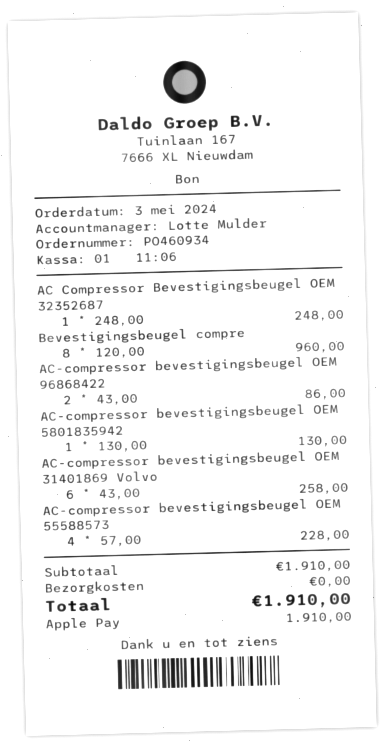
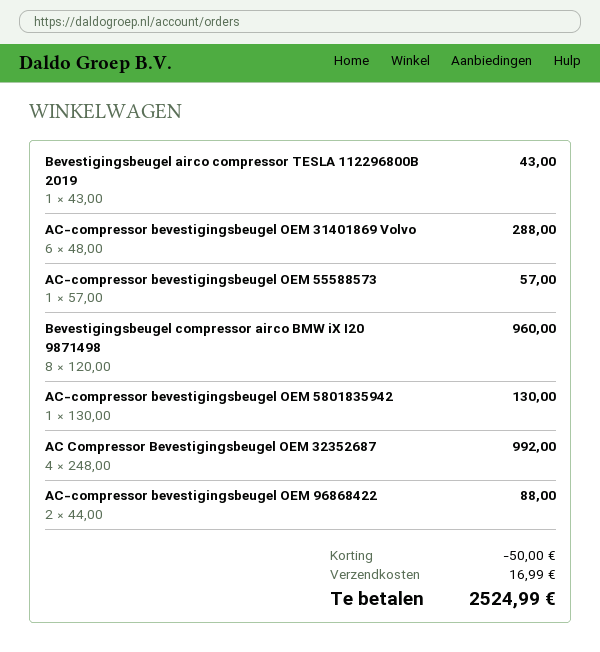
AC Compressor Bevestigingsbeugel OEM 32352687: 1 x 248.00 = 248.00 -> 4 x 248.00 = 992.00
AC-compressor bevestigingsbeugel OEM 96868422: 2 x 43.00 = 86.00 -> 2 x 44.00 = 88.00
AC-compressor bevestigingsbeugel OEM 31401869 Volvo: 6 x 43.00 = 258.00 -> 6 x 48.00 = 288.00
AC-compressor bevestigingsbeugel OEM 55588573: 4 x 57.00 = 228.00 -> 1 x 57.00 = 57.00
Bevestigingsbeugel airco compressor TESLA 112296800B 2019: none -> 1 x 43.00 = 43.00
discount: none -> 50.00
shipping: 0.00 -> 16.99
total: 1910.00 -> 2524.99

